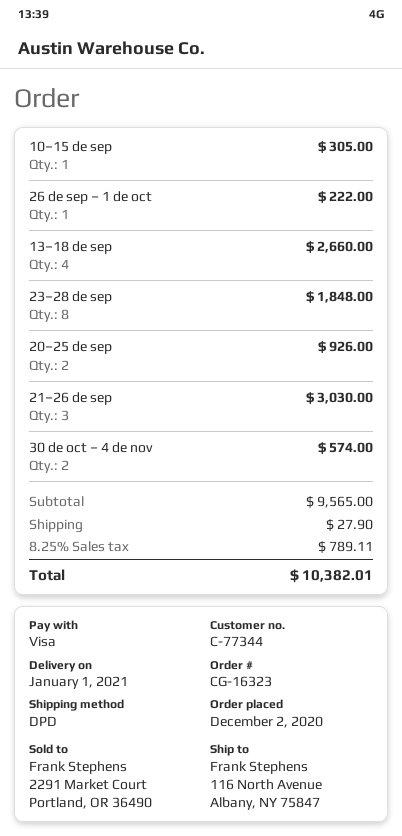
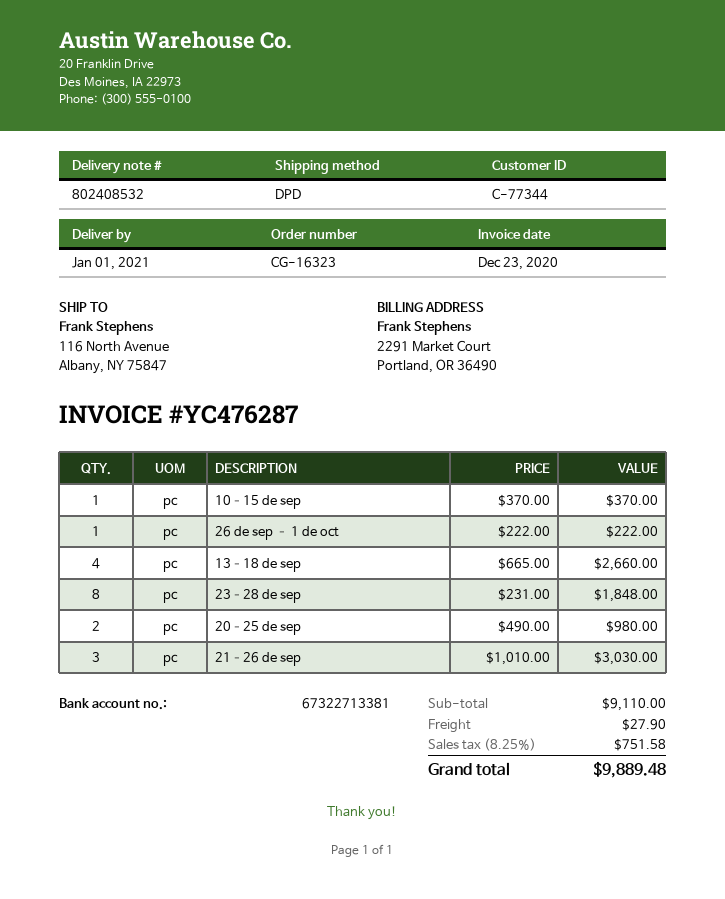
10–15 de sep: 1 for 305.00 -> 1 for 370.00
20–25 de sep: 2 for 926.00 -> 2 for 980.00
30 de oct – 4 de nov: 2 for 574.00 -> none
subtotal: 9565.00 -> 9110.00
tax: 8.25% = 789.11 -> 8.25% = 751.58
total: 10382.01 -> 9889.48

